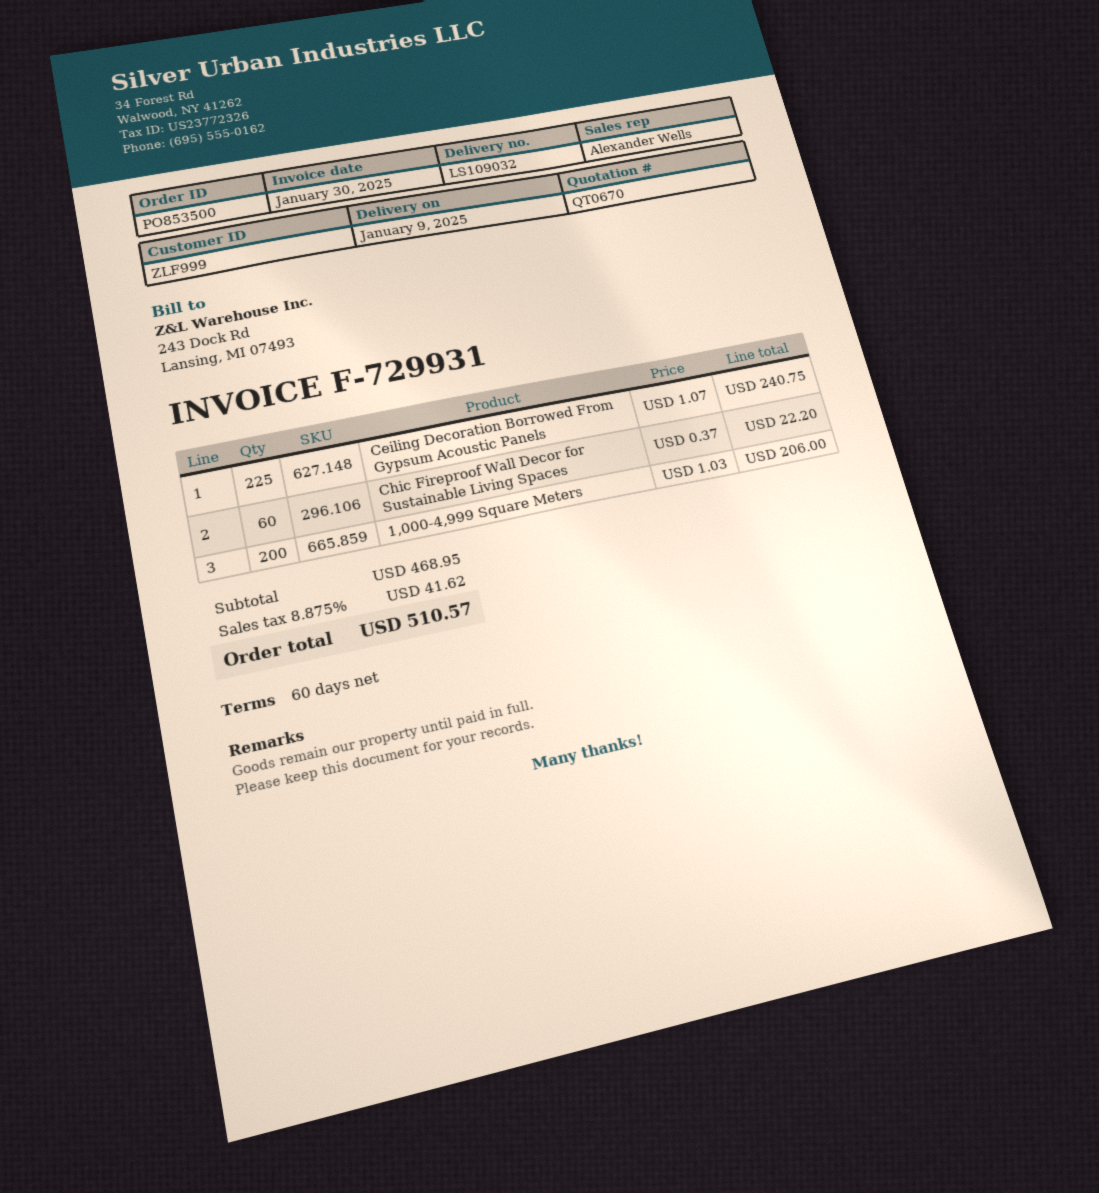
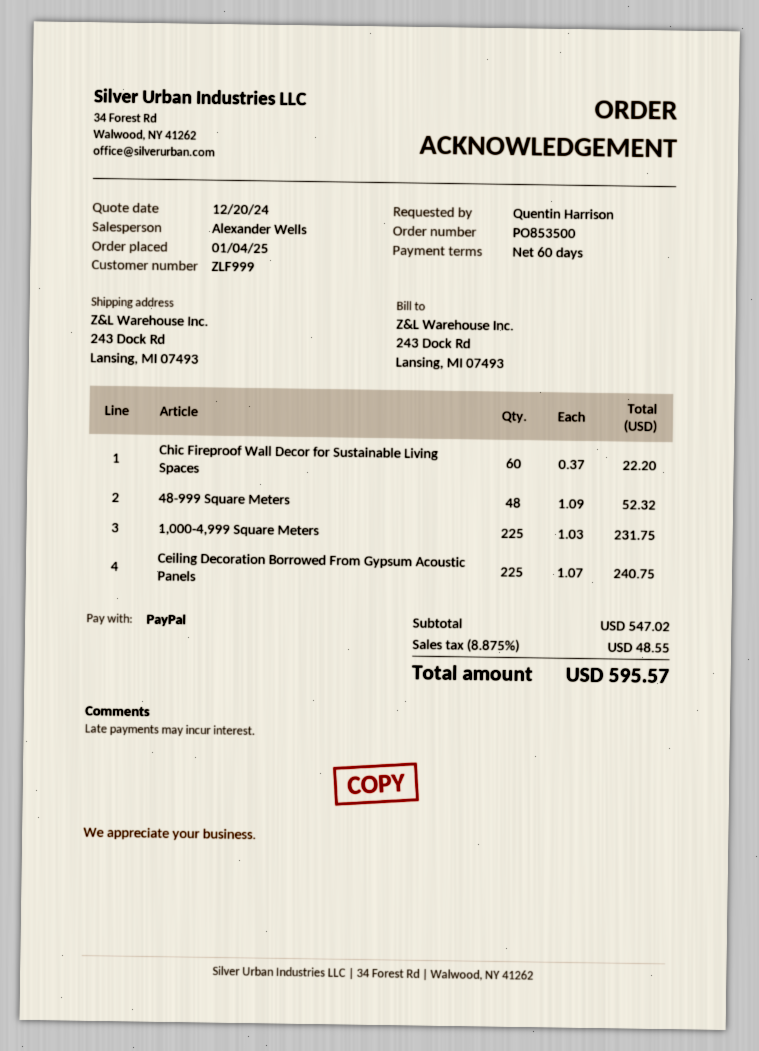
1,000-4,999 Square Meters: 200 x 1.03 = 206.00 -> 225 x 1.03 = 231.75
48-999 Square Meters: none -> 48 x 1.09 = 52.32
subtotal: 468.95 -> 547.02
tax: 8.875% = 41.62 -> 8.875% = 48.55
total: 510.57 -> 595.57

